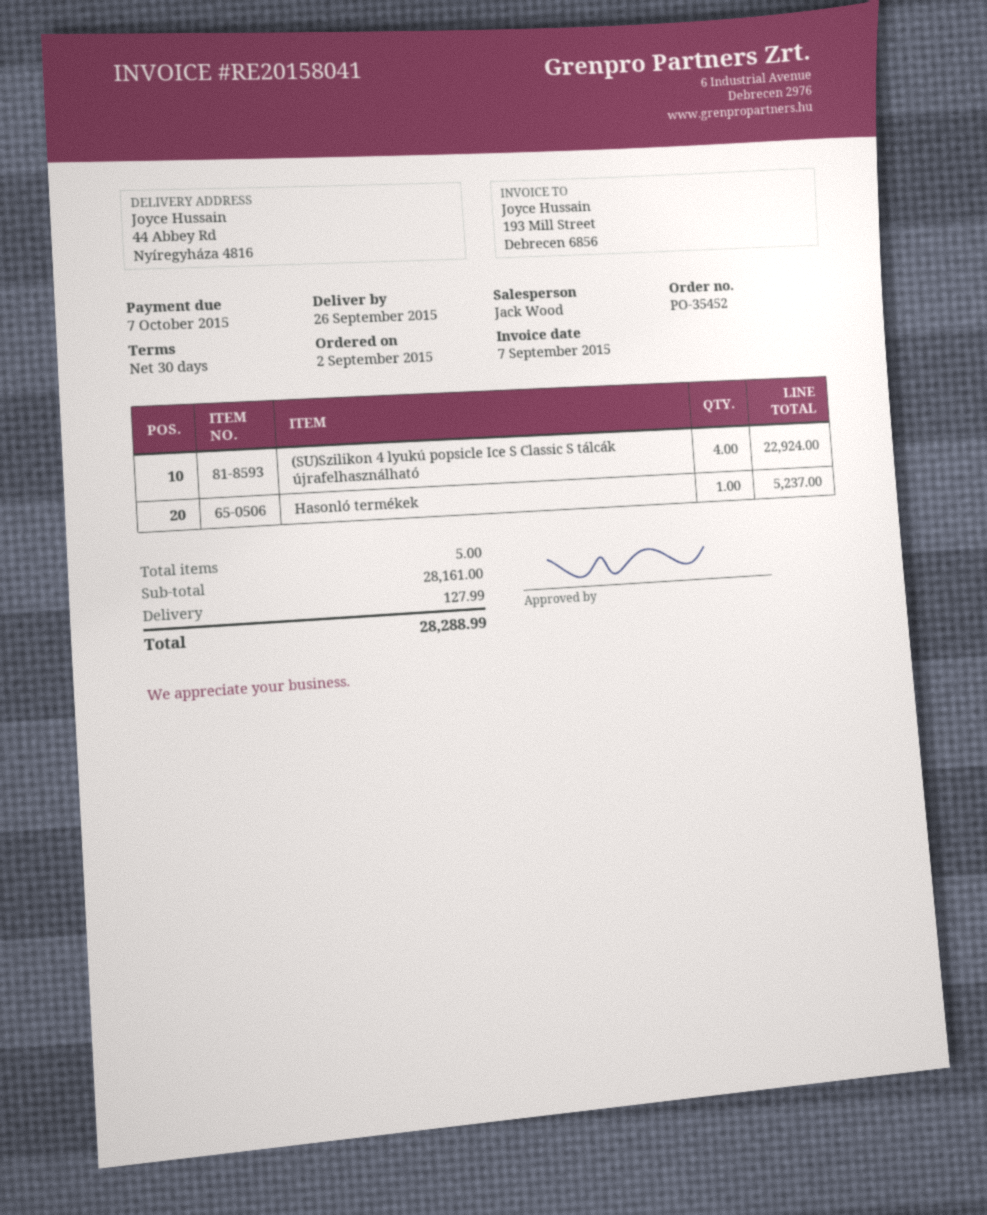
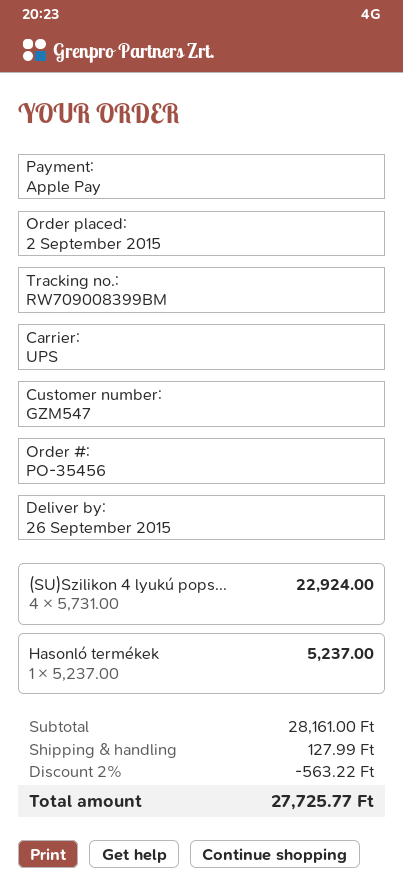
order number: PO-35452 -> PO-35456
discount: none -> 2% = 563.22
total: 28288.99 -> 27725.77

